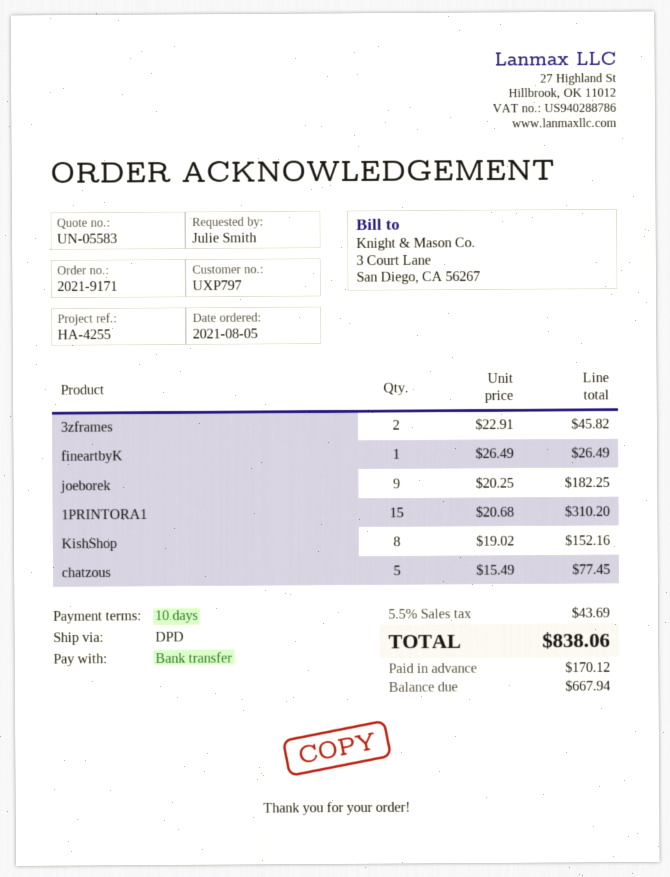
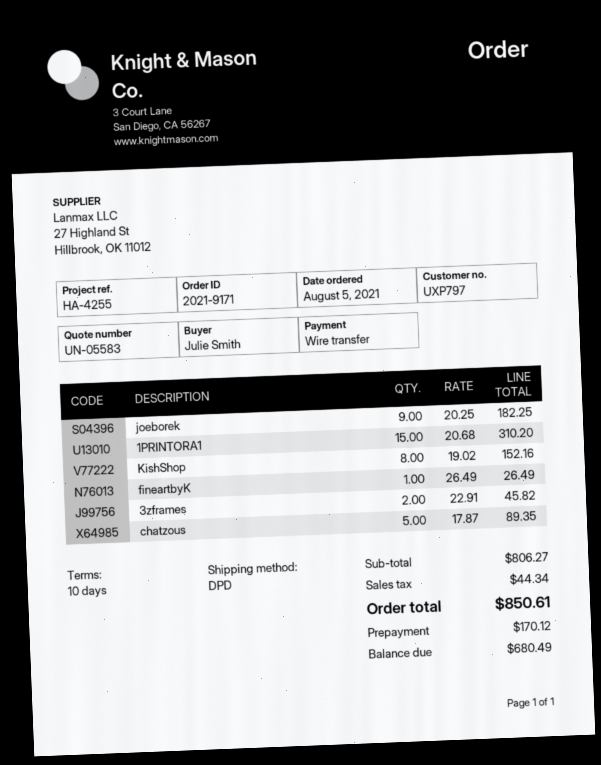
chatzous: 5 x 15.49 = 77.45 -> 5 x 17.87 = 89.35
tax: 43.69 -> 44.34
total: 838.06 -> 850.61
balance: 667.94 -> 680.49

